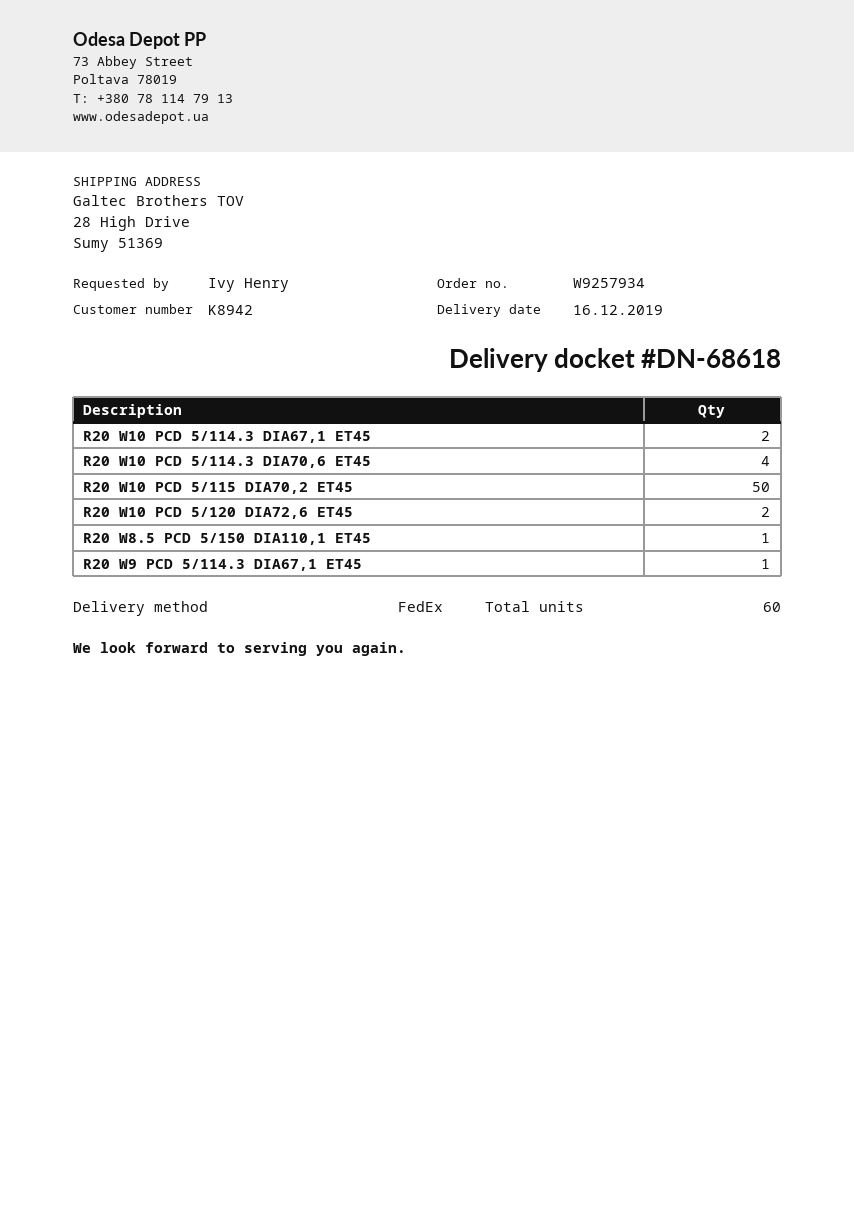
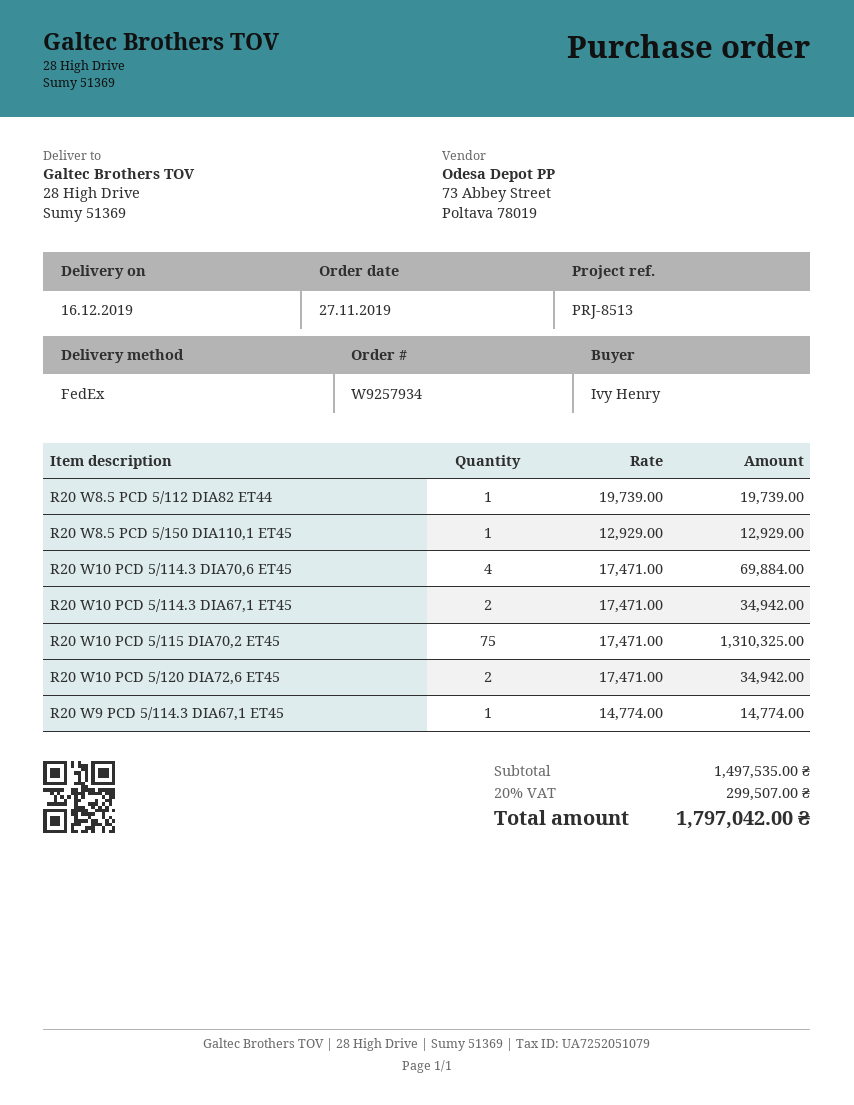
R20 W10 PCD 5/115 DIA70,2 ET45: 50 -> 75
R20 W8.5 PCD 5/112 DIA82 ET44: none -> 1

